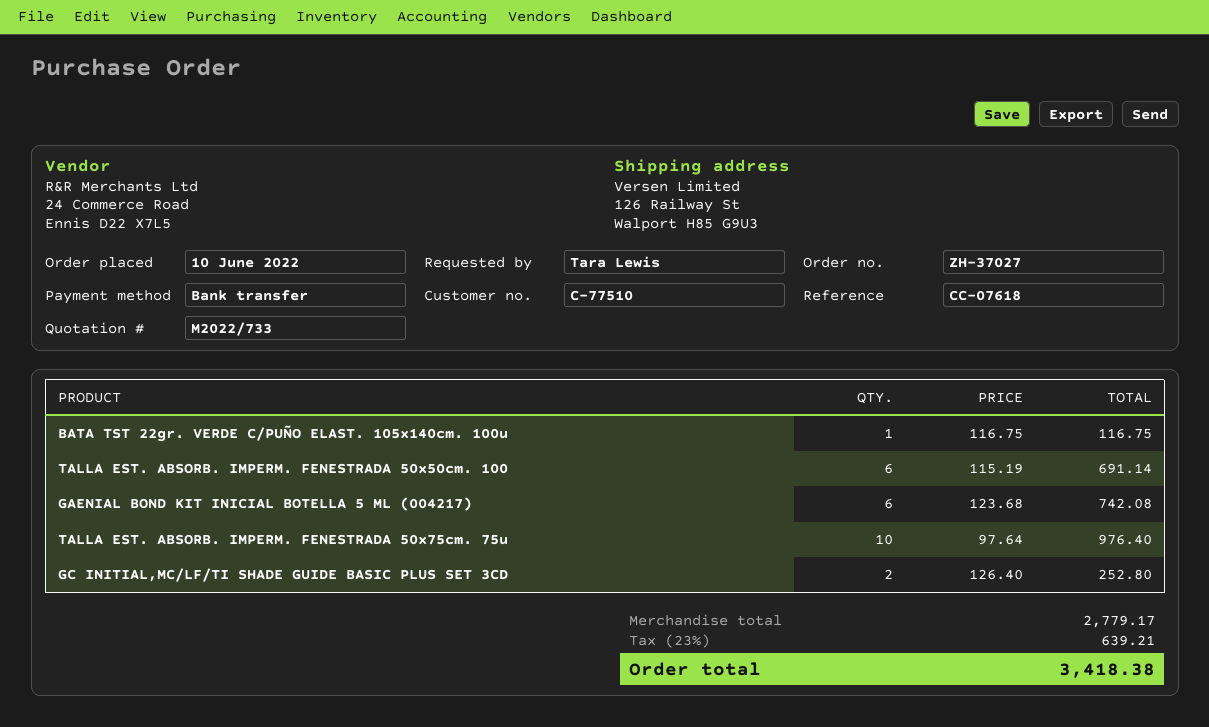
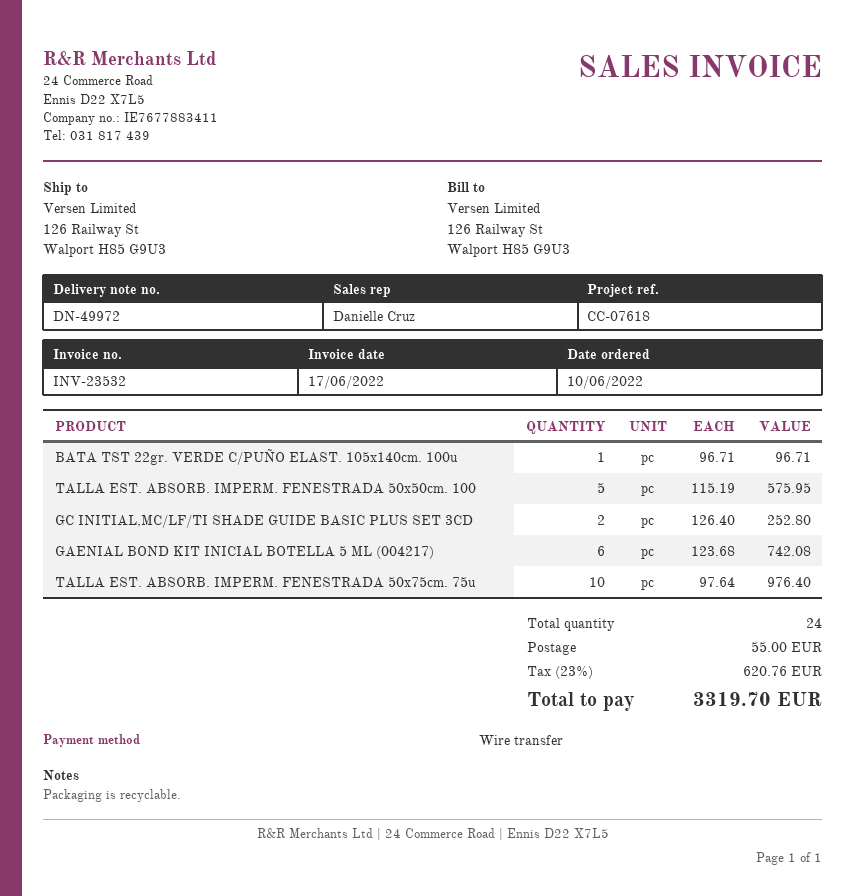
BATA TST 22gr. VERDE C/PUÑO ELAST. 105x140cm. 100u: 1 x 116.75 = 116.75 -> 1 x 96.71 = 96.71
TALLA EST. ABSORB. IMPERM. FENESTRADA 50x50cm. 100: 6 x 115.19 = 691.14 -> 5 x 115.19 = 575.95
shipping: none -> 55.00
tax: 23% = 639.21 -> 23% = 620.76
total: 3418.38 -> 3319.70

